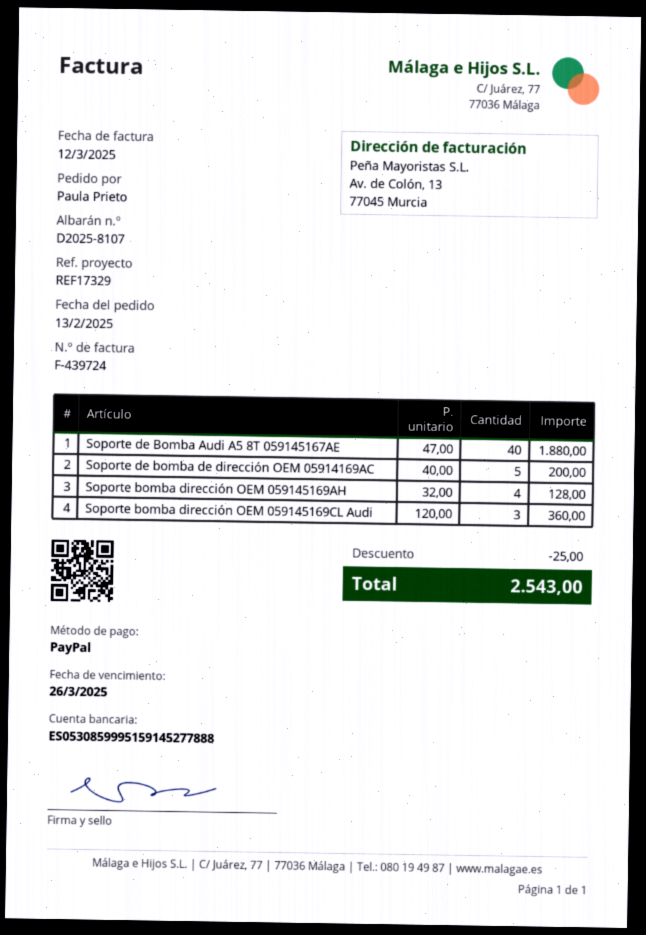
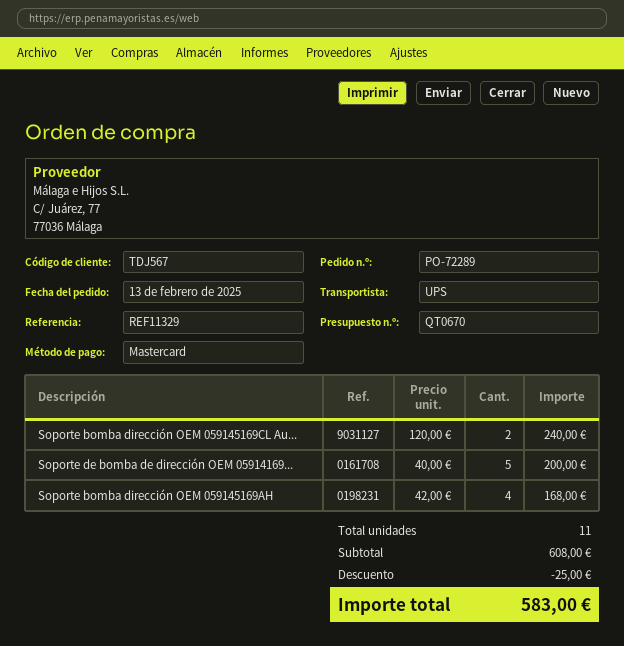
reference: REF17329 -> REF11329
payment method: PayPal -> Mastercard
Soporte de Bomba Audi A5 8T 059145167AE: 40 x 47.00 = 1880.00 -> none
Soporte bomba dirección OEM 059145169AH: 4 x 32.00 = 128.00 -> 4 x 42.00 = 168.00
Soporte bomba dirección OEM 059145169CL Audi: 3 x 120.00 = 360.00 -> 2 x 120.00 = 240.00
total: 2543.00 -> 583.00

